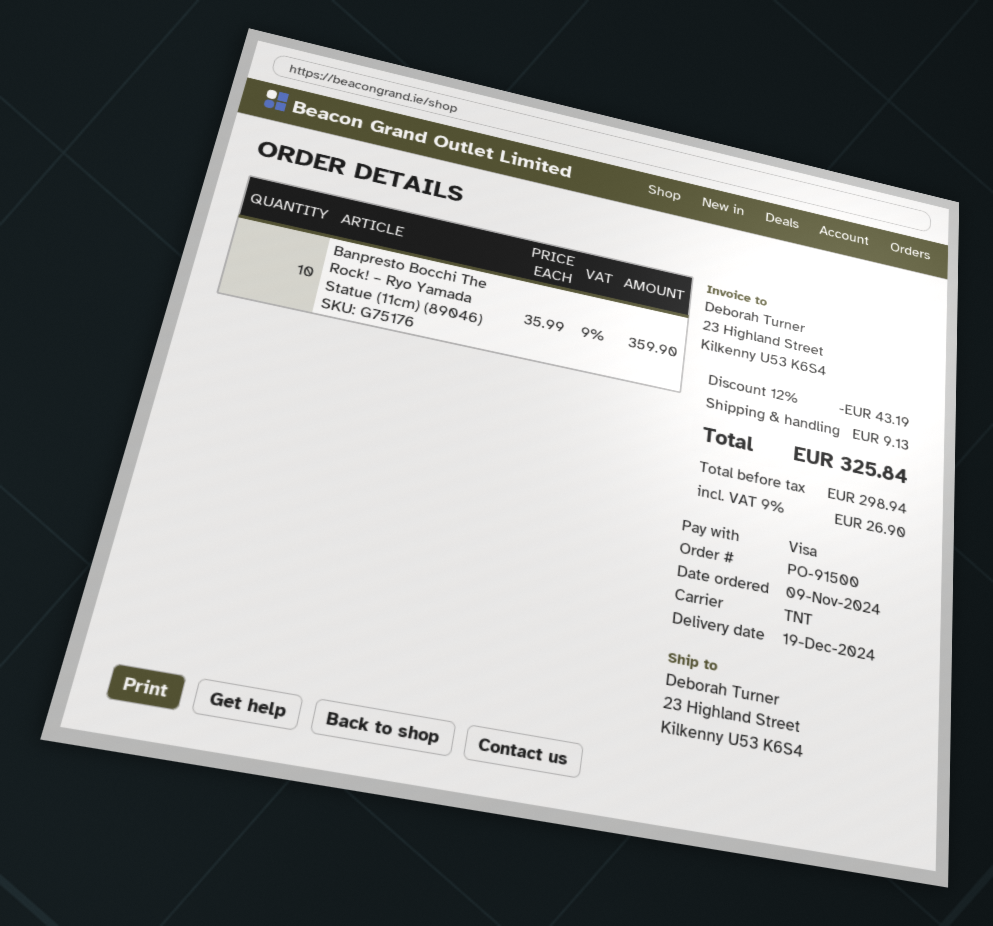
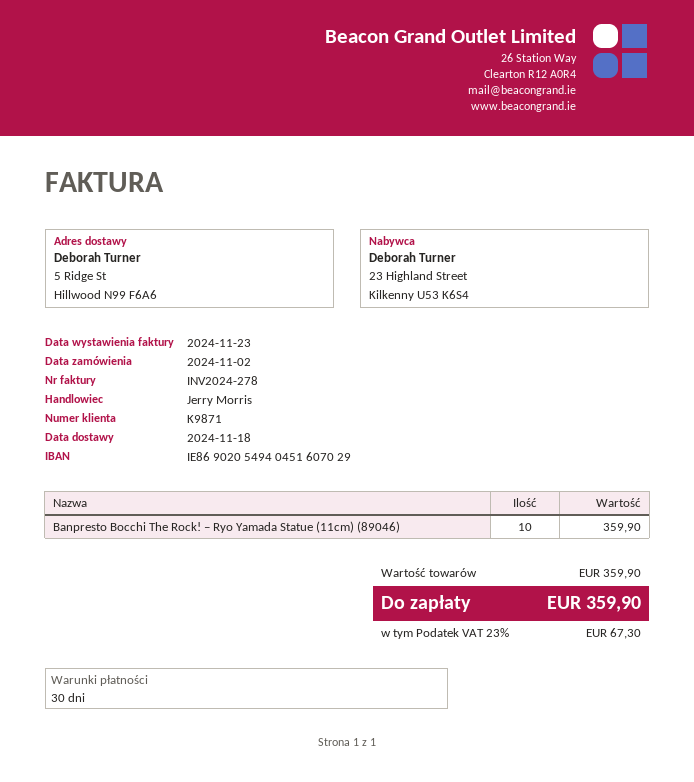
order date: 2024-11-09 -> 2024-11-02
delivery date: 2024-12-19 -> 2024-11-18
ship to: 23 Highland Street, Kilkenny U53 K6S4 -> 5 Ridge St, Hillwood N99 F6A6
discount: 12% = 43.19 -> none
shipping: 9.13 -> none
tax: 9% = 26.90 -> 23% = 67.30
total: 325.84 -> 359.90

